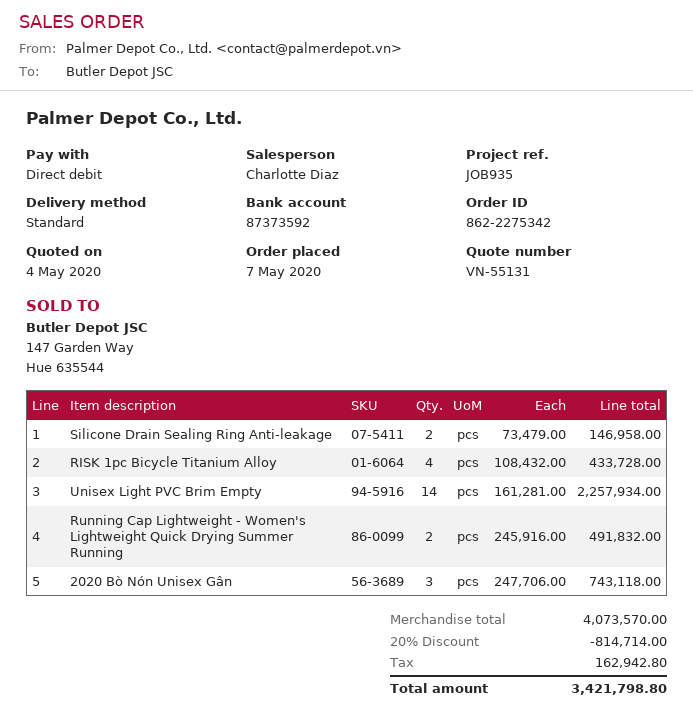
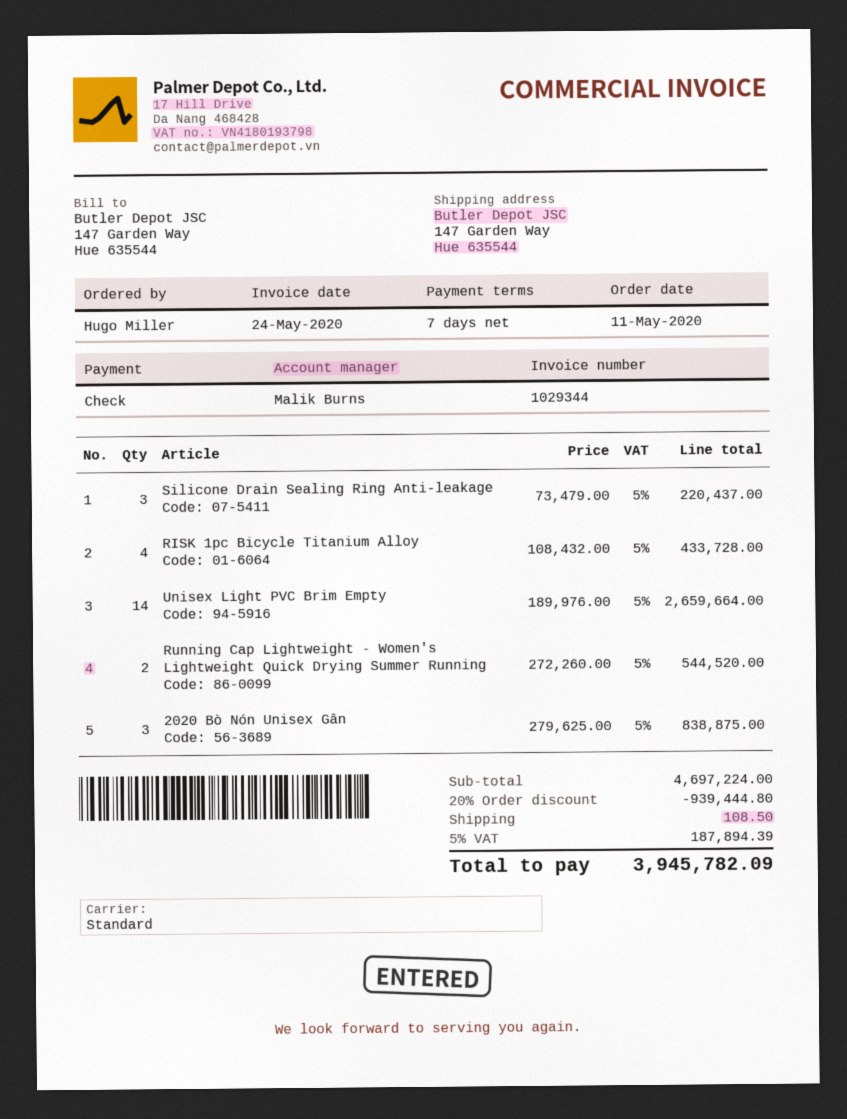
order date: 2020-05-07 -> 2020-05-11
sales rep: Charlotte Diaz -> Malik Burns
payment method: direct debit -> cheque
Silicone Drain Sealing Ring Anti-leakage: 2 x 73479.00 = 146958.00 -> 3 x 73479.00 = 220437.00
Unisex Light PVC Brim Empty: 14 x 161281.00 = 2257934.00 -> 14 x 189976.00 = 2659664.00
Running Cap Lightweight - Women's Lightweight Quick Drying Summer Running: 2 x 245916.00 = 491832.00 -> 2 x 272260.00 = 544520.00
2020 Bò Nón Unisex Gân: 3 x 247706.00 = 743118.00 -> 3 x 279625.00 = 838875.00
subtotal: 4073570.00 -> 4697224.00
discount: 20% = 814714.00 -> 20% = 939444.80
shipping: none -> 108.50
tax: 162942.80 -> 187894.39
total: 3421798.80 -> 3945782.09

